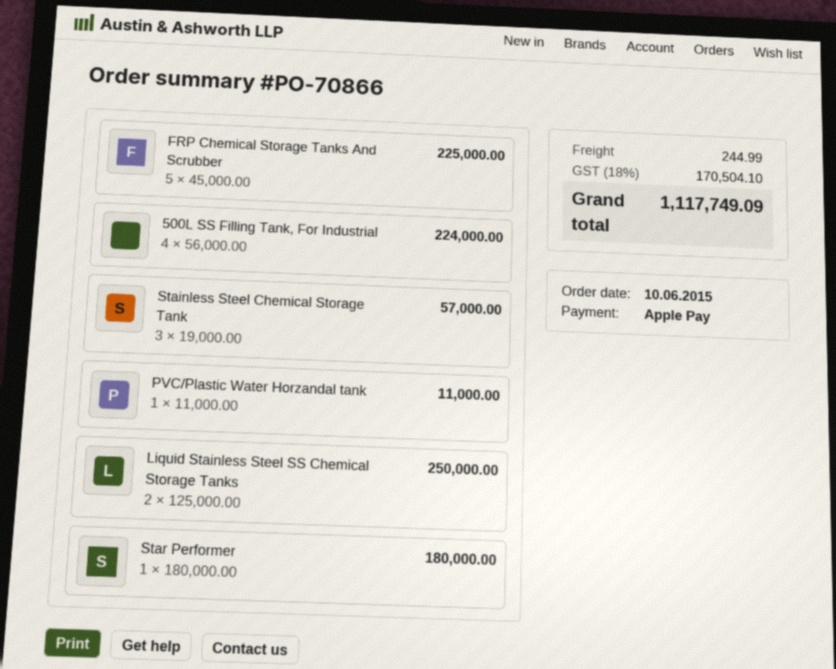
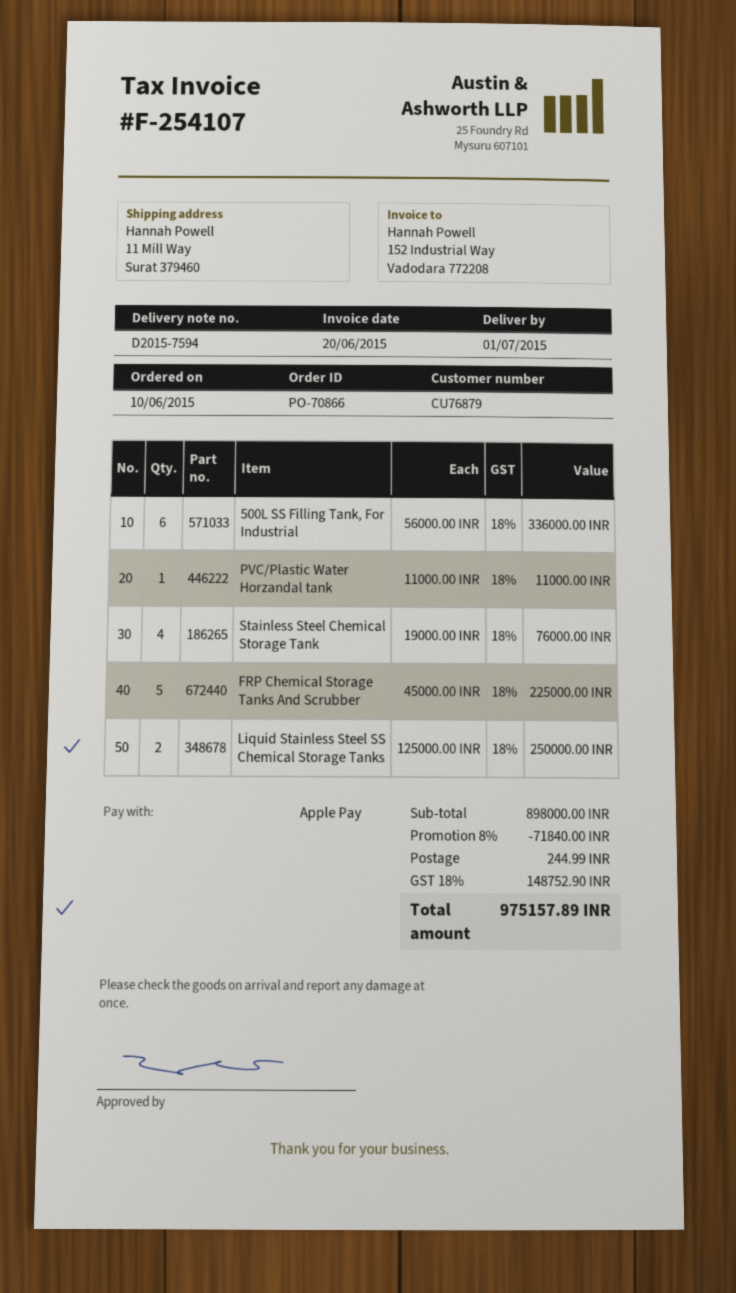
500L SS Filling Tank, For Industrial: 4 x 56000.00 = 224000.00 -> 6 x 56000.00 = 336000.00
Stainless Steel Chemical Storage Tank: 3 x 19000.00 = 57000.00 -> 4 x 19000.00 = 76000.00
Star Performer: 1 x 180000.00 = 180000.00 -> none
discount: none -> 8% = 71840.00
tax: 18% = 170504.10 -> 18% = 148752.90
total: 1117749.09 -> 975157.89

